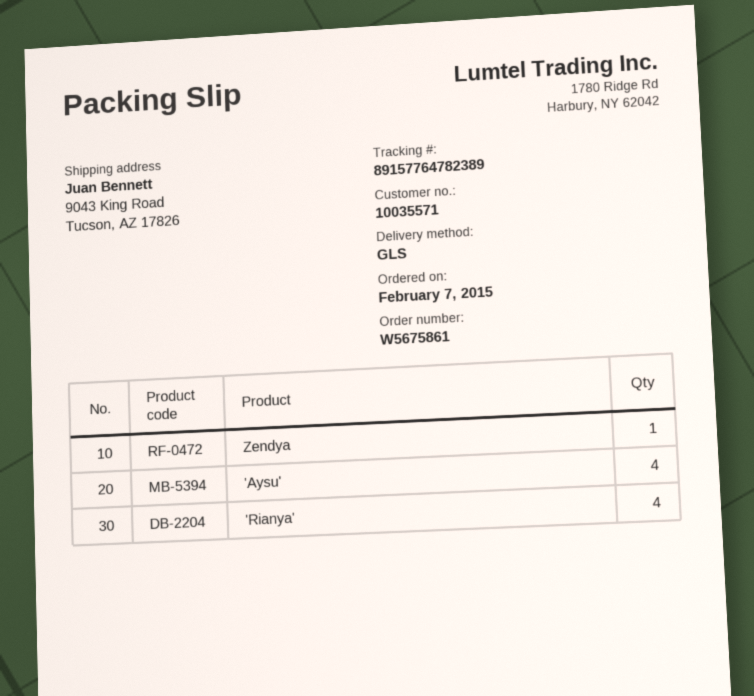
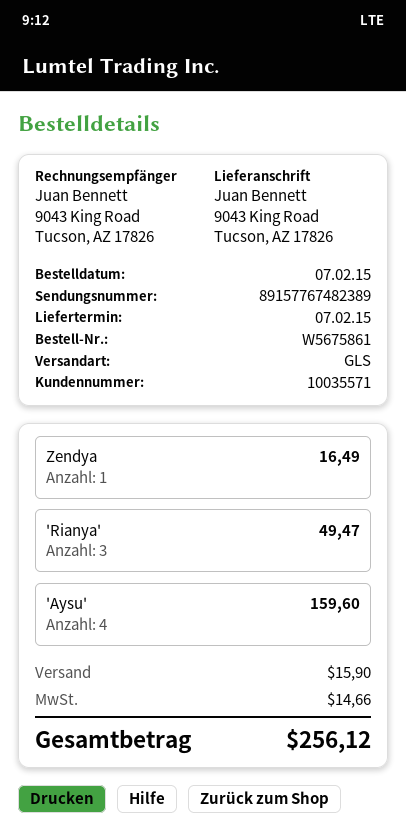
tracking number: 89157764782389 -> 89157767482389
'Rianya': 4 -> 3

